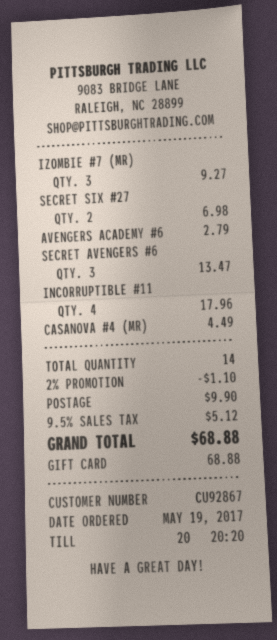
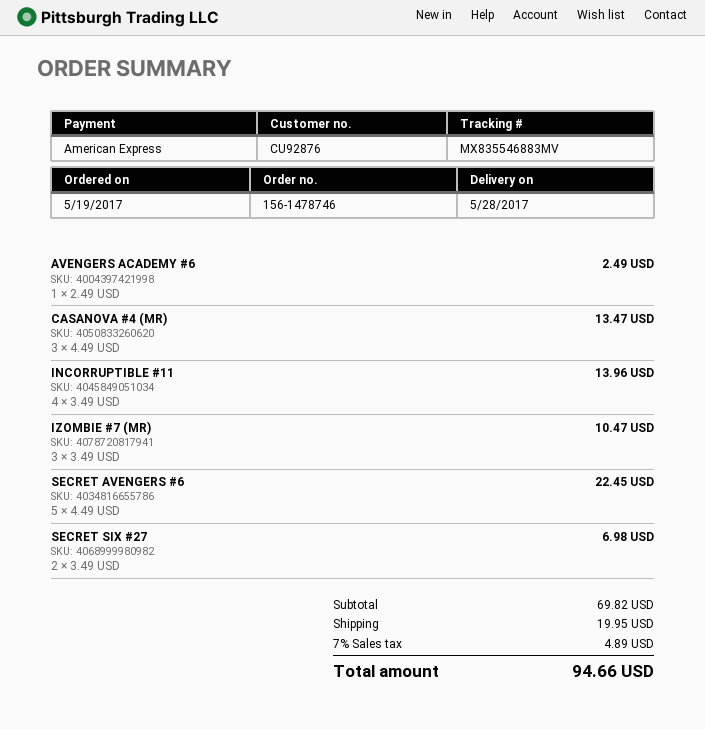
customer number: CU92867 -> CU92876
payment method: gift card -> American Express
IZOMBIE #7 (MR): 3 for 9.27 -> 3 for 10.47
AVENGERS ACADEMY #6: 1 for 2.79 -> 1 for 2.49
SECRET AVENGERS #6: 3 for 13.47 -> 5 for 22.45
INCORRUPTIBLE #11: 4 for 17.96 -> 4 for 13.96
CASANOVA #4 (MR): 1 for 4.49 -> 3 for 13.47
discount: 2% = 1.10 -> none
shipping: 9.90 -> 19.95
tax: 9.5% = 5.12 -> 7% = 4.89
total: 68.88 -> 94.66

